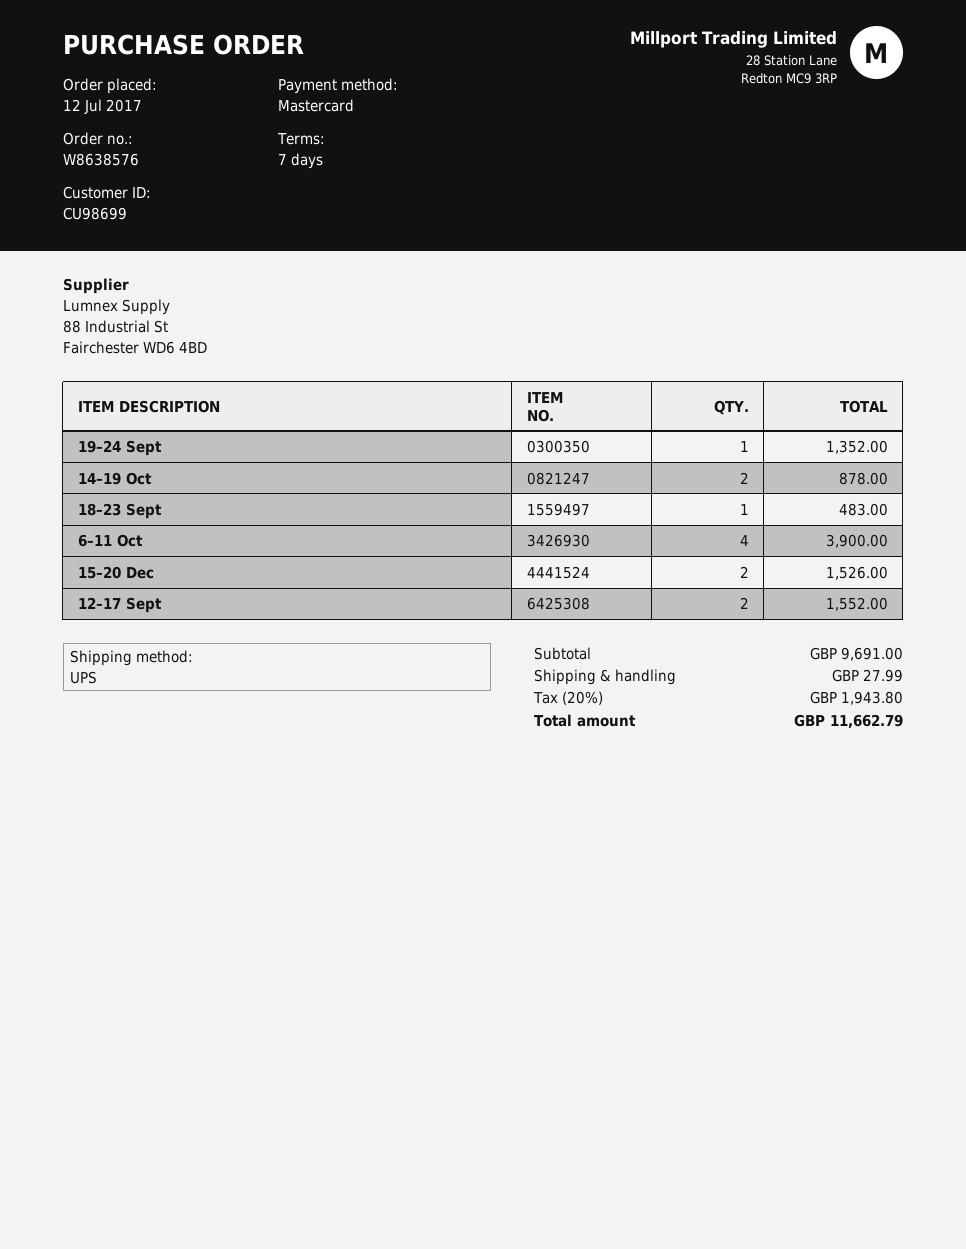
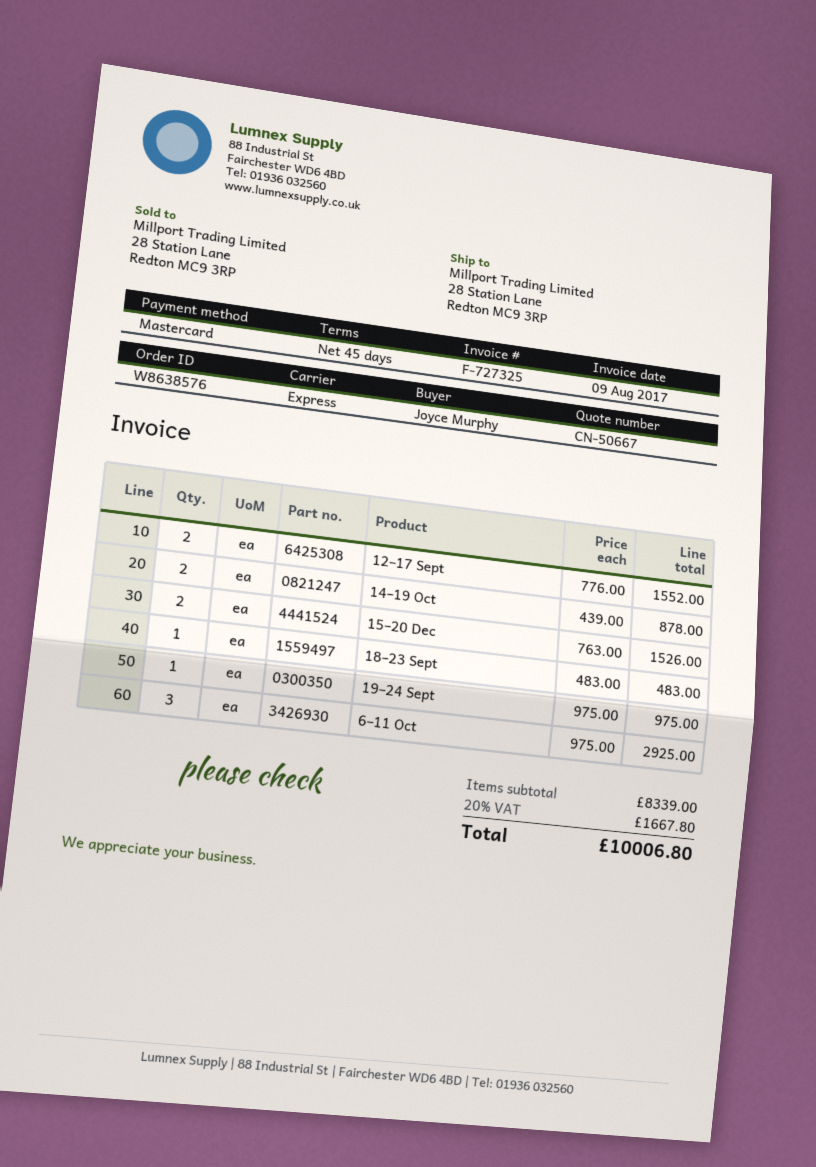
payment terms: 7 days -> 45 days
shipping method: UPS -> express
19–24 Sept: 1 for 1352.00 -> 1 for 975.00
6–11 Oct: 4 for 3900.00 -> 3 for 2925.00
subtotal: 9691.00 -> 8339.00
shipping: 27.99 -> none
tax: 20% = 1943.80 -> 20% = 1667.80
total: 11662.79 -> 10006.80

